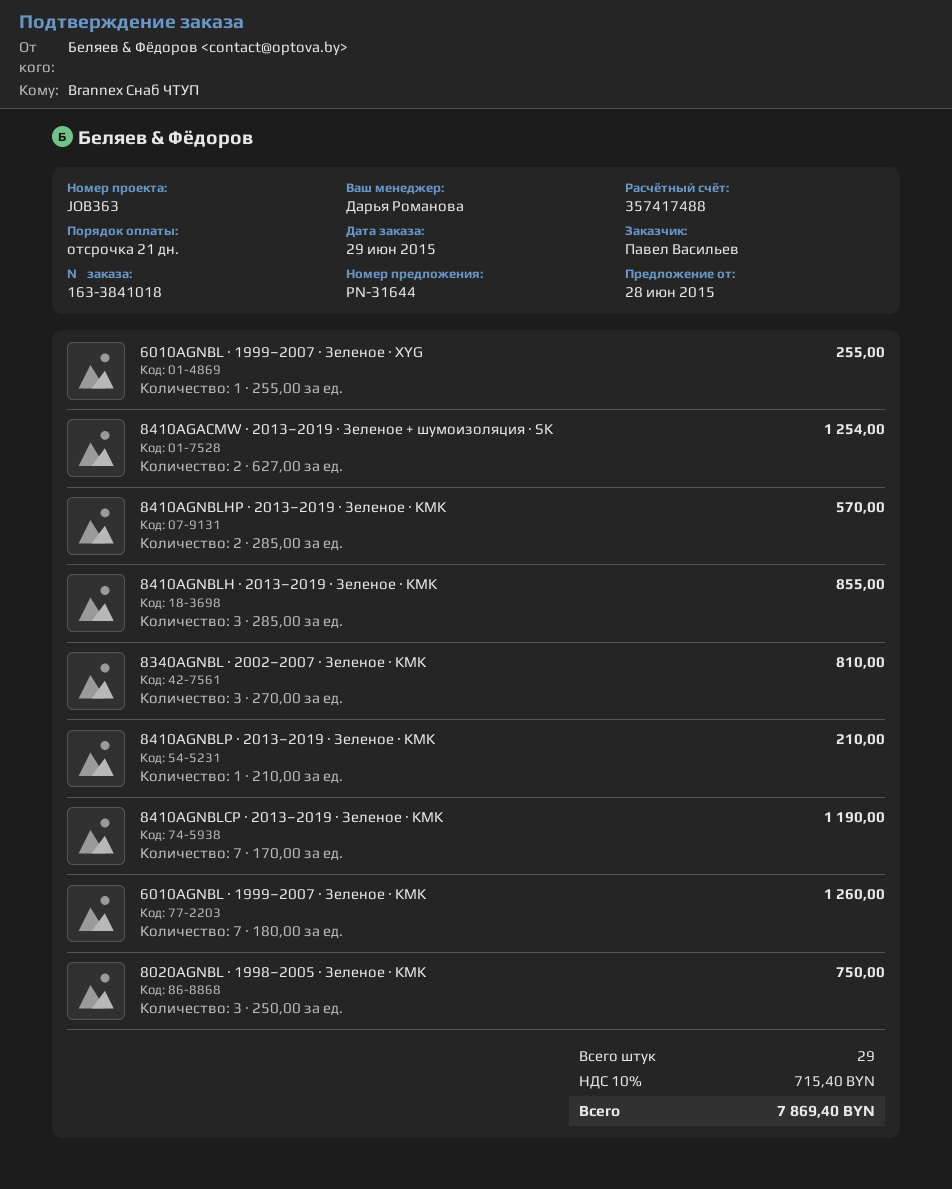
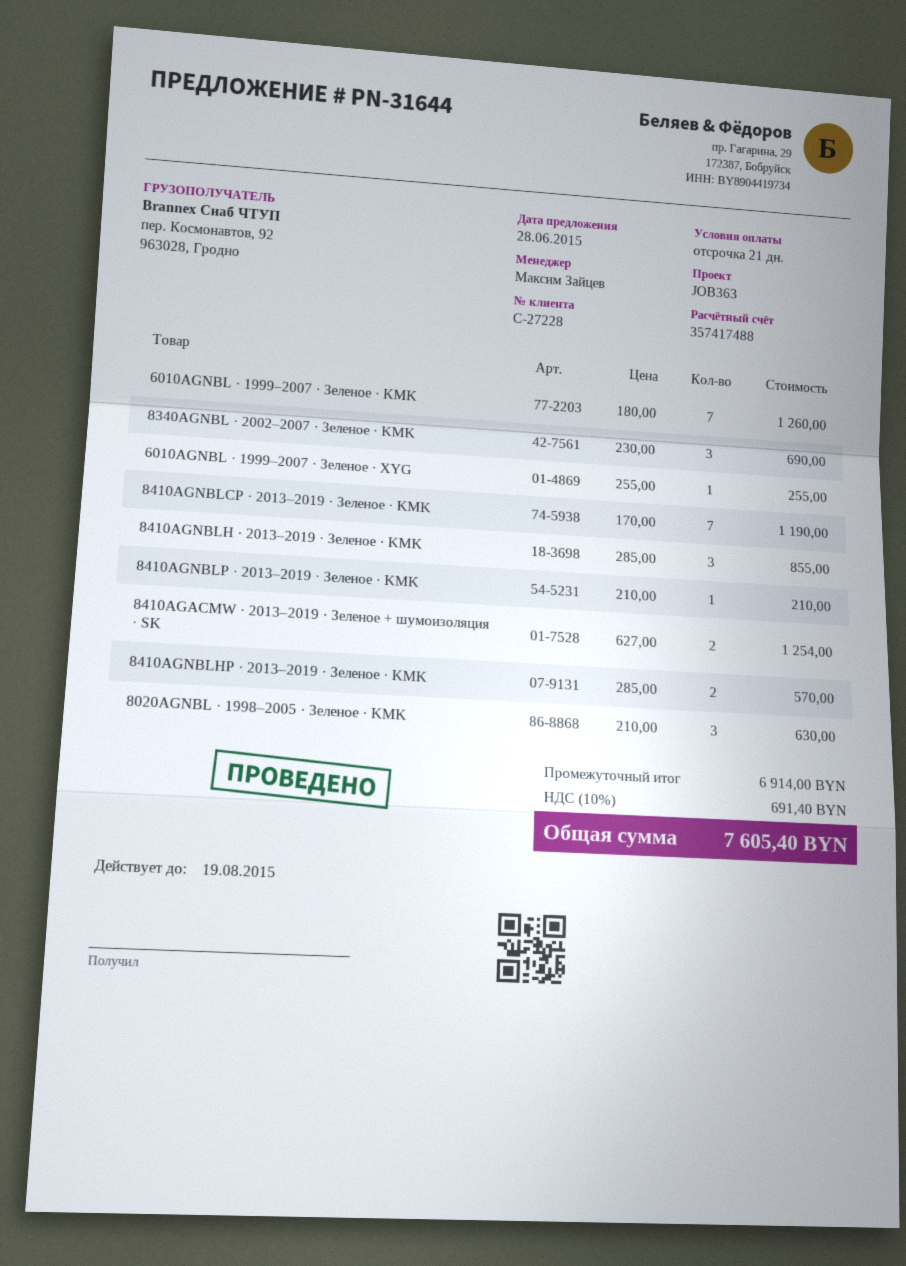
sales rep: Дарья Романова -> Максим Зайцев
8340AGNBL · 2002–2007 · Зеленое · KMK: 3 x 270.00 = 810.00 -> 3 x 230.00 = 690.00
8020AGNBL · 1998–2005 · Зеленое · KMK: 3 x 250.00 = 750.00 -> 3 x 210.00 = 630.00
tax: 10% = 715.40 -> 10% = 691.40
total: 7869.40 -> 7605.40

